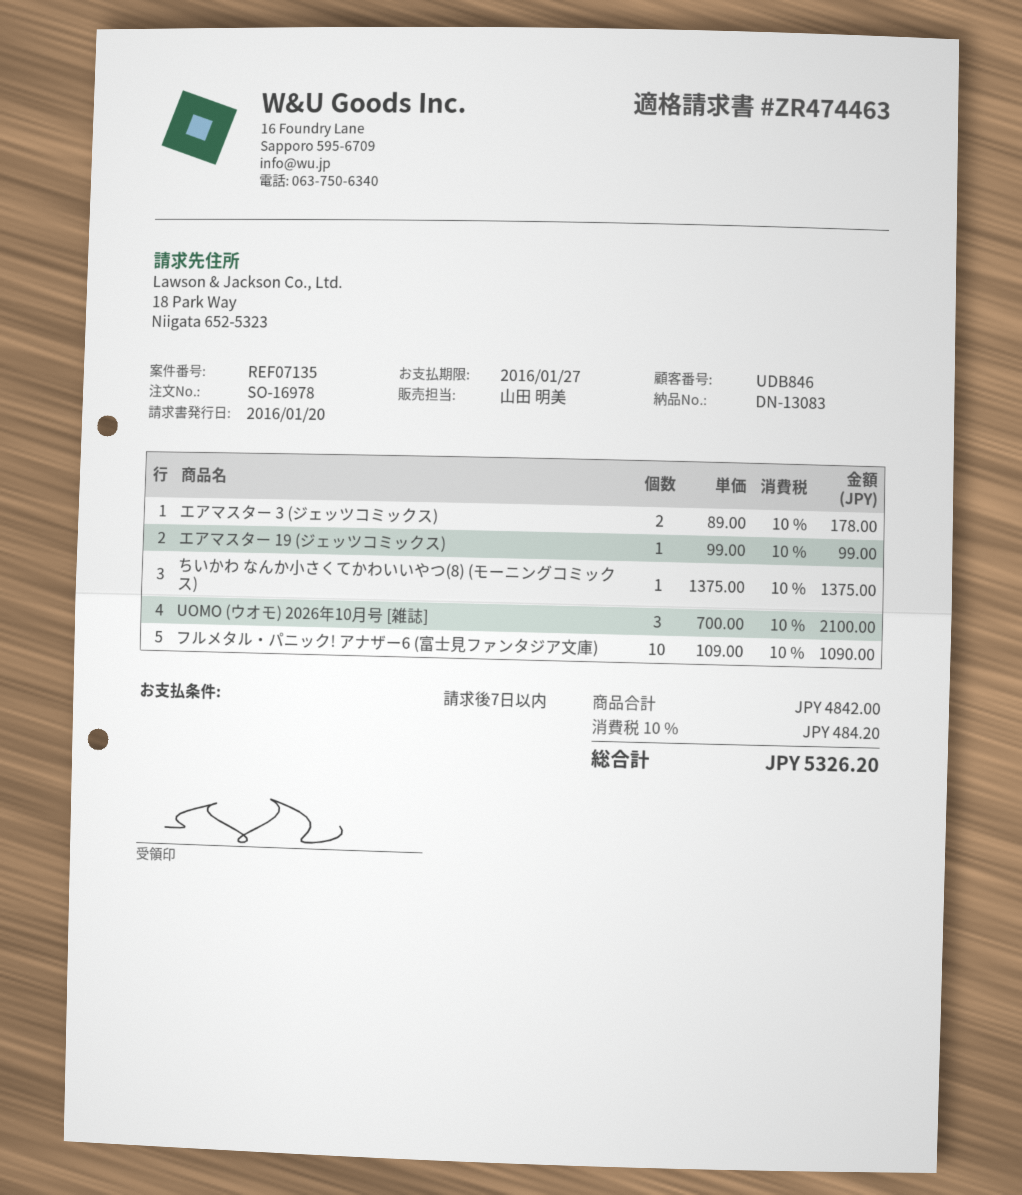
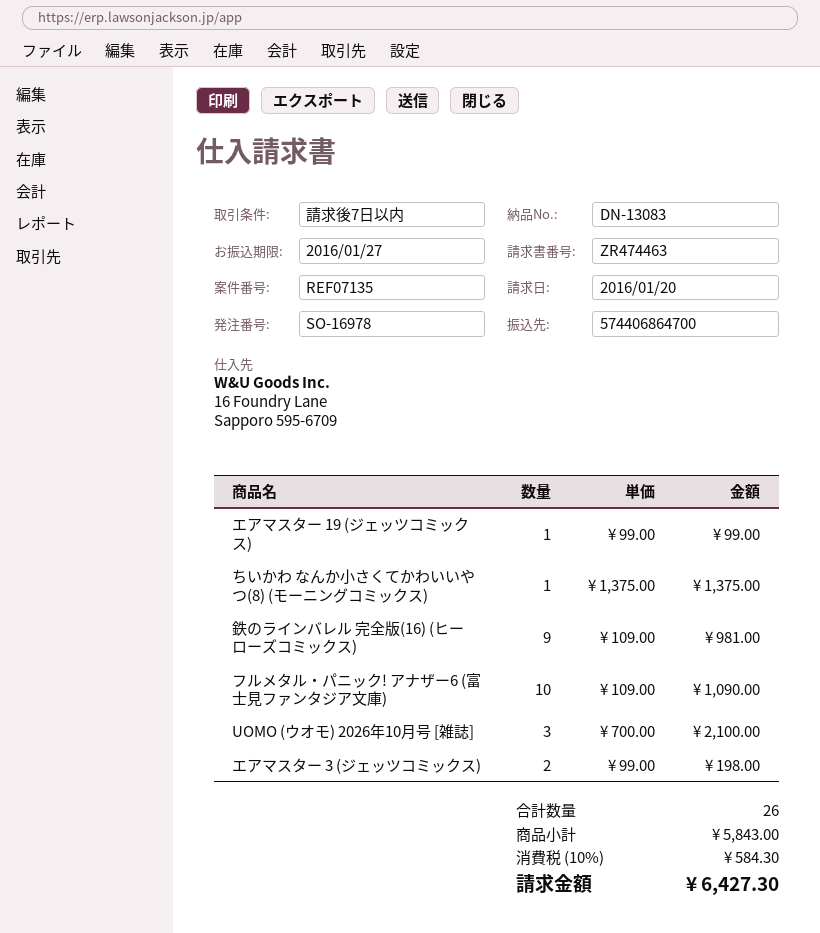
エアマスター 3 (ジェッツコミックス): 2 x 89.00 = 178.00 -> 2 x 99.00 = 198.00
鉄のラインバレル 完全版(16) (ヒーローズコミックス): none -> 9 x 109.00 = 981.00
subtotal: 4842.00 -> 5843.00
tax: 10% = 484.20 -> 10% = 584.30
total: 5326.20 -> 6427.30

